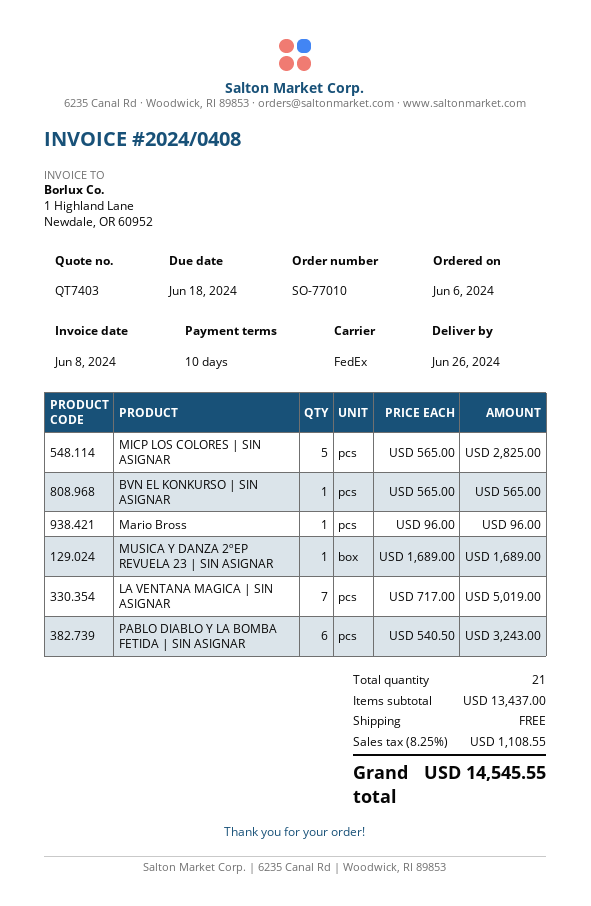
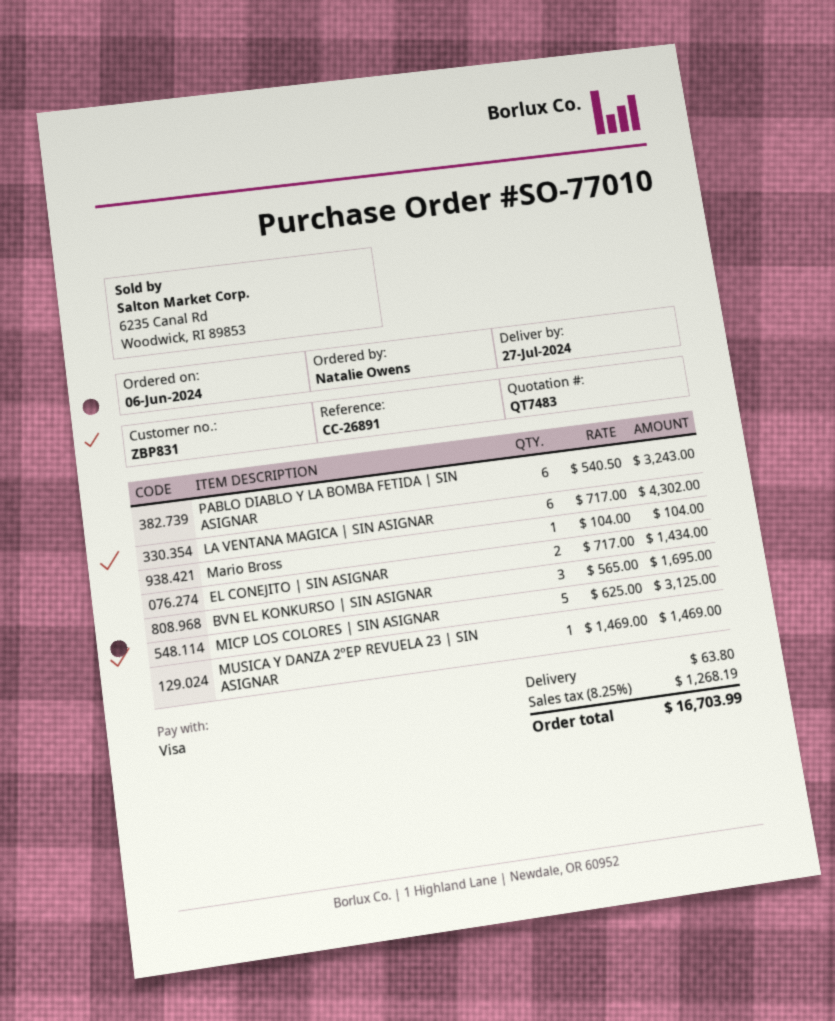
quote number: QT7403 -> QT7483
delivery date: 2024-06-26 -> 2024-07-27
MICP LOS COLORES | SIN ASIGNAR: 5 x 565.00 = 2825.00 -> 5 x 625.00 = 3125.00
BVN EL KONKURSO | SIN ASIGNAR: 1 x 565.00 = 565.00 -> 3 x 565.00 = 1695.00
Mario Bross: 1 x 96.00 = 96.00 -> 1 x 104.00 = 104.00
MUSICA Y DANZA 2ºEP REVUELA 23 | SIN ASIGNAR: 1 x 1689.00 = 1689.00 -> 1 x 1469.00 = 1469.00
LA VENTANA MAGICA | SIN ASIGNAR: 7 x 717.00 = 5019.00 -> 6 x 717.00 = 4302.00
EL CONEJITO | SIN ASIGNAR: none -> 2 x 717.00 = 1434.00
shipping: 0.00 -> 63.80
tax: 8.25% = 1108.55 -> 8.25% = 1268.19
total: 14545.55 -> 16703.99

